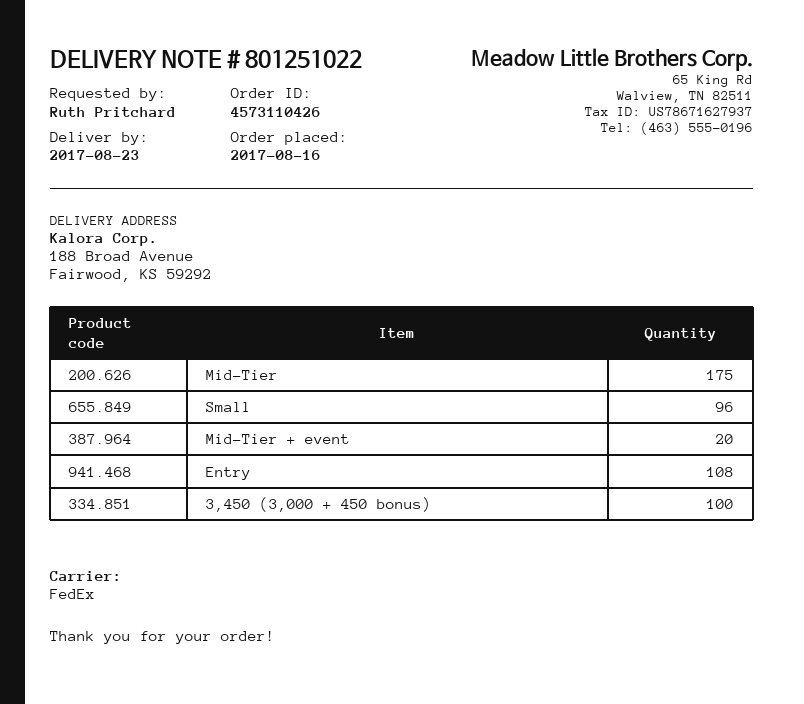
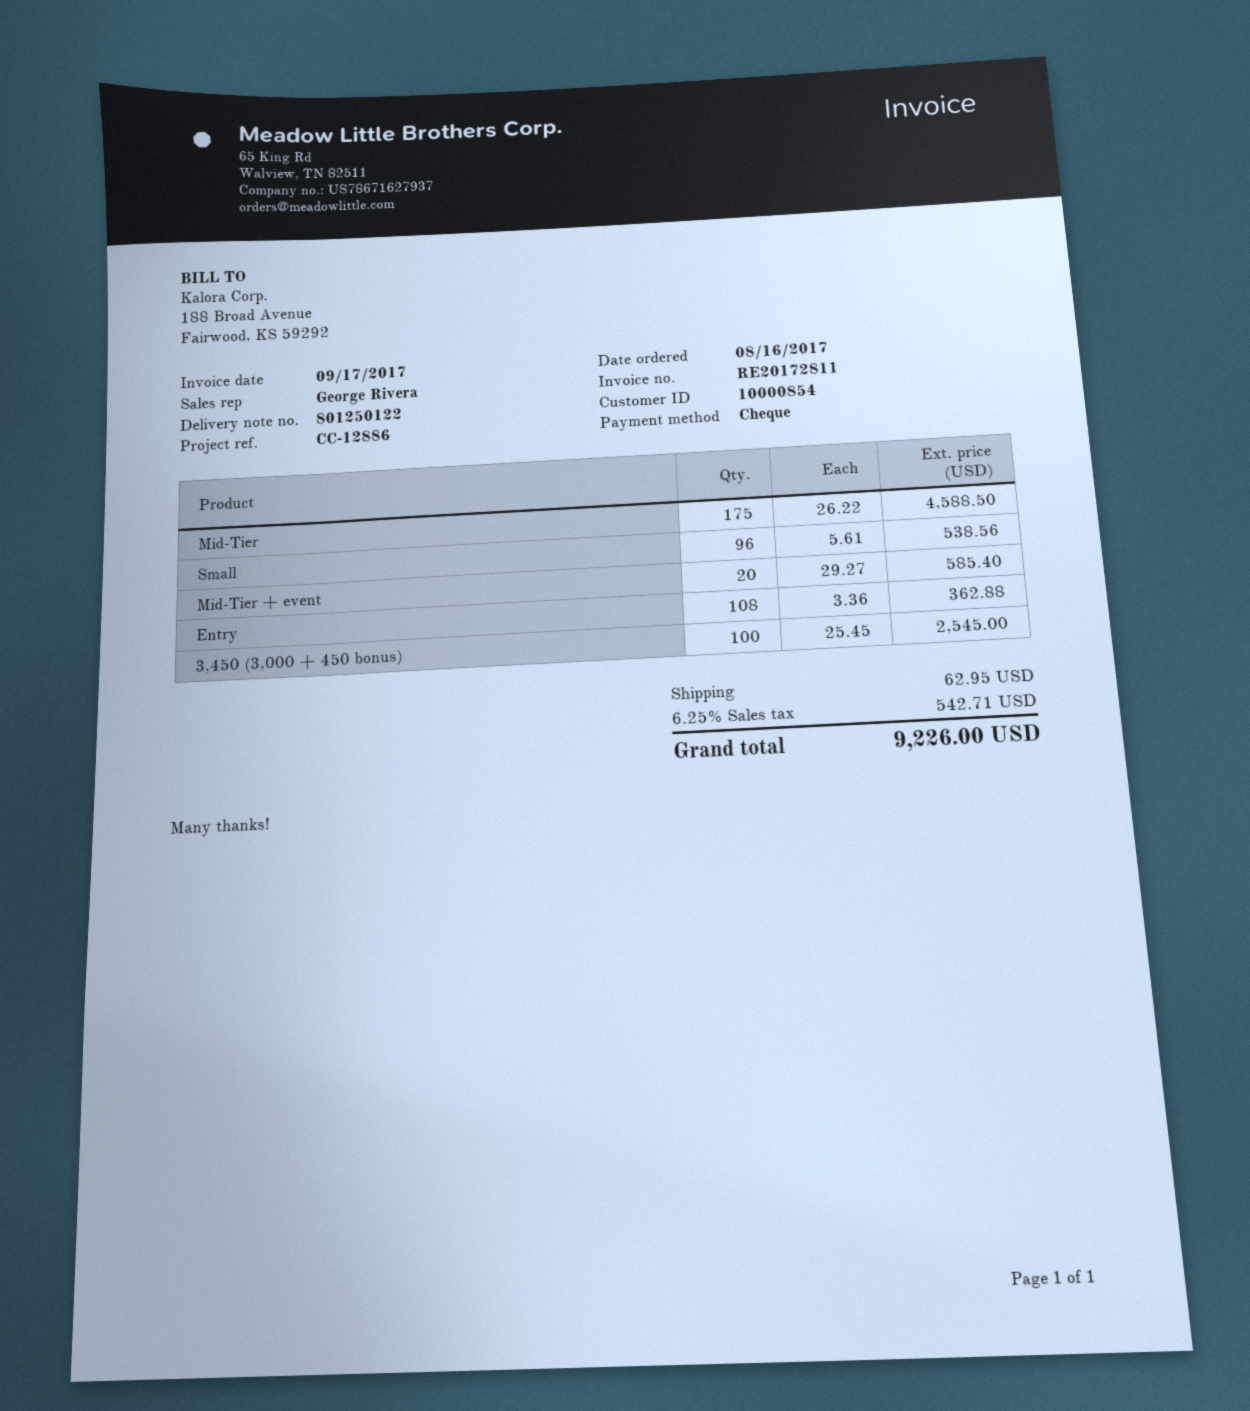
delivery note number: 801251022 -> 801250122

